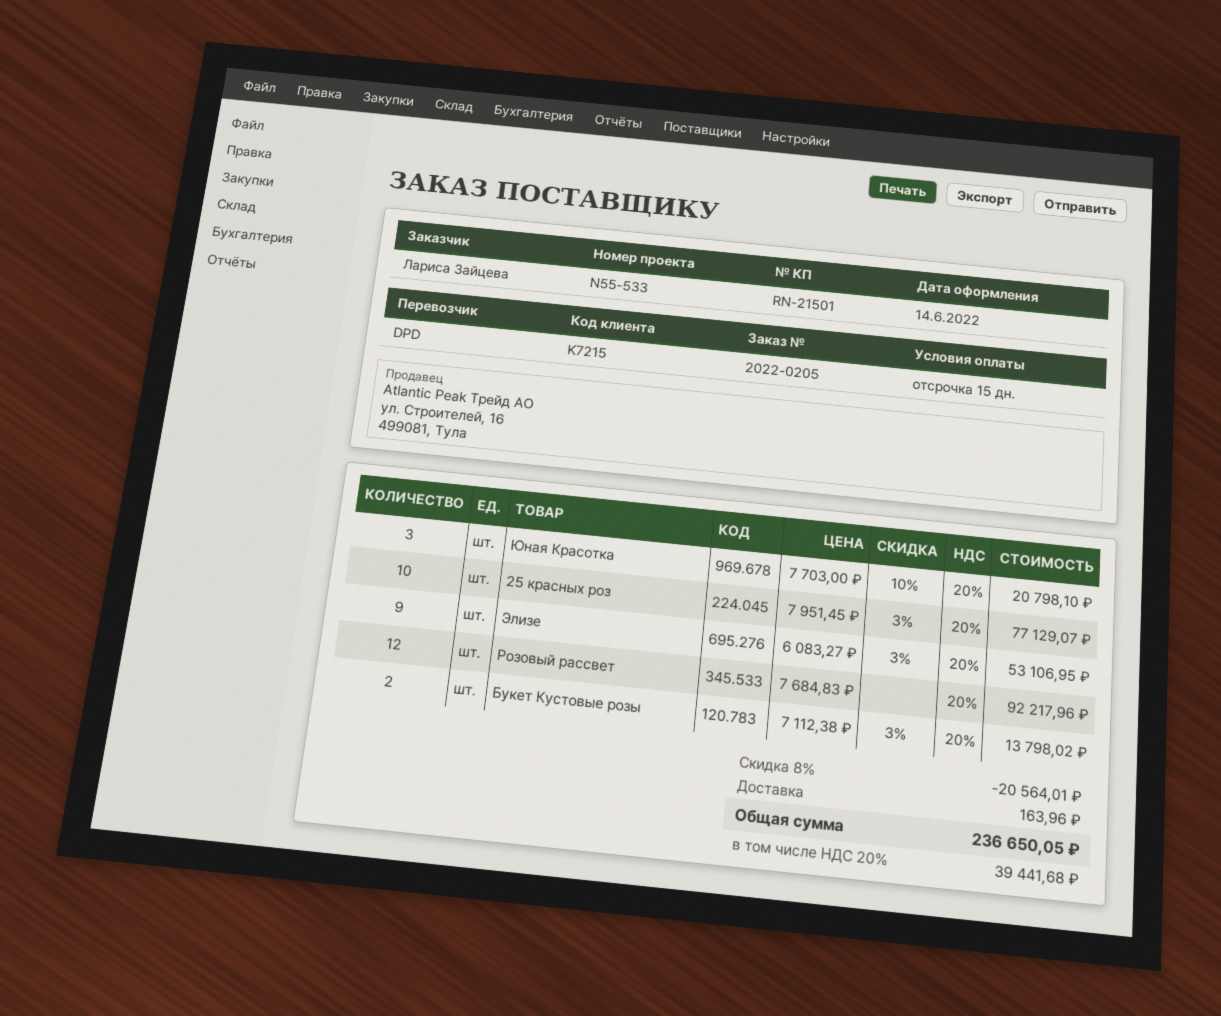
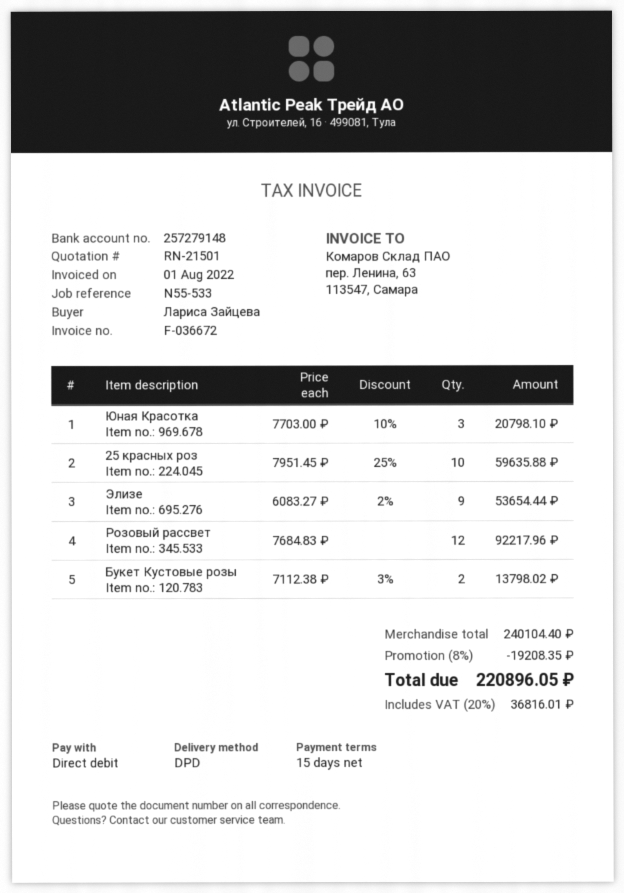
25 красных роз: 10 x 7951.45 - 3% = 77129.07 -> 10 x 7951.45 - 25% = 59635.88
Элизе: 9 x 6083.27 - 3% = 53106.95 -> 9 x 6083.27 - 2% = 53654.44
discount: 8% = 20564.01 -> 8% = 19208.35
shipping: 163.96 -> none
tax: 20% = 39441.68 -> 20% = 36816.01
total: 236650.05 -> 220896.05

